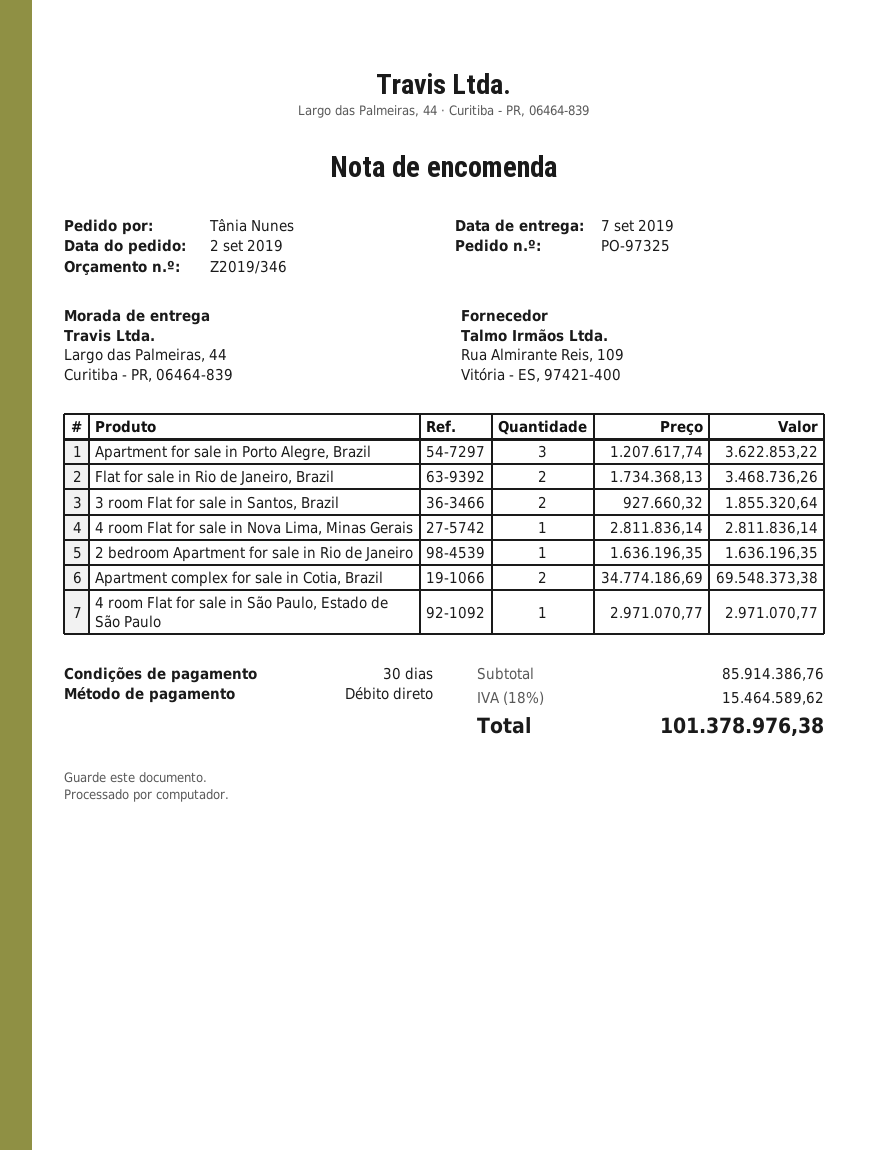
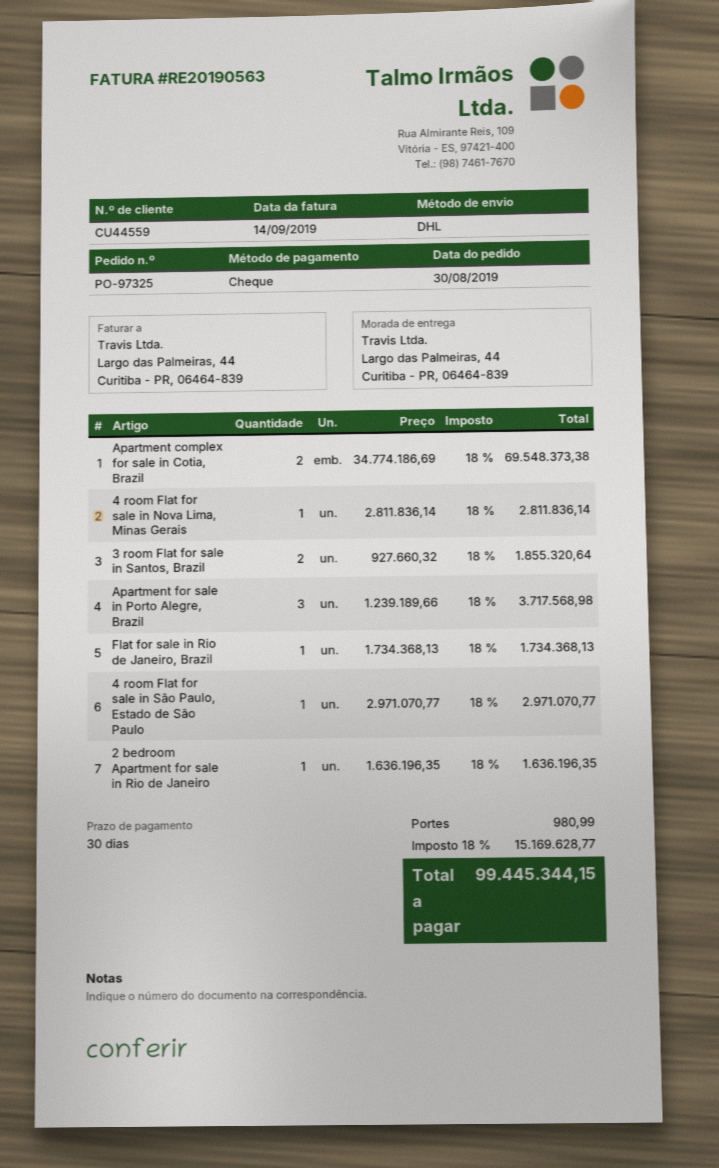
order date: 2019-09-02 -> 2019-08-30
payment method: direct debit -> cheque
Apartment for sale in Porto Alegre, Brazil: 3 x 1207617.74 = 3622853.22 -> 3 x 1239189.66 = 3717568.98
Flat for sale in Rio de Janeiro, Brazil: 2 x 1734368.13 = 3468736.26 -> 1 x 1734368.13 = 1734368.13
shipping: none -> 980.99
tax: 18% = 15464589.62 -> 18% = 15169628.77
total: 101378976.38 -> 99445344.15

